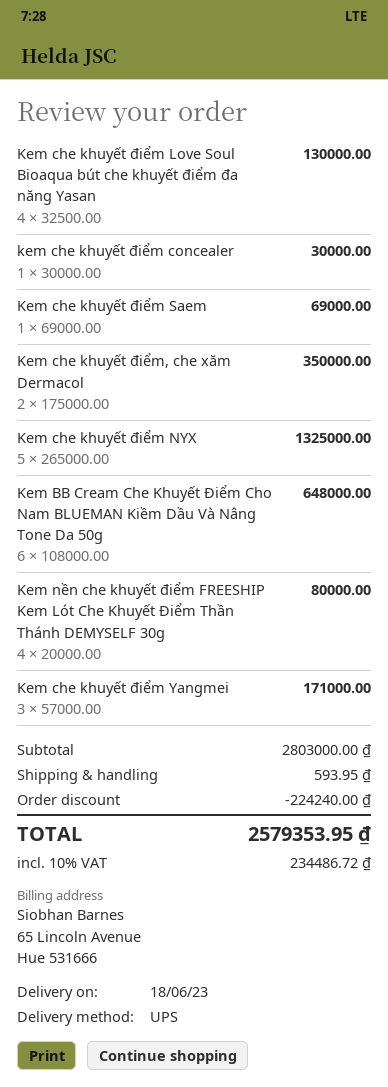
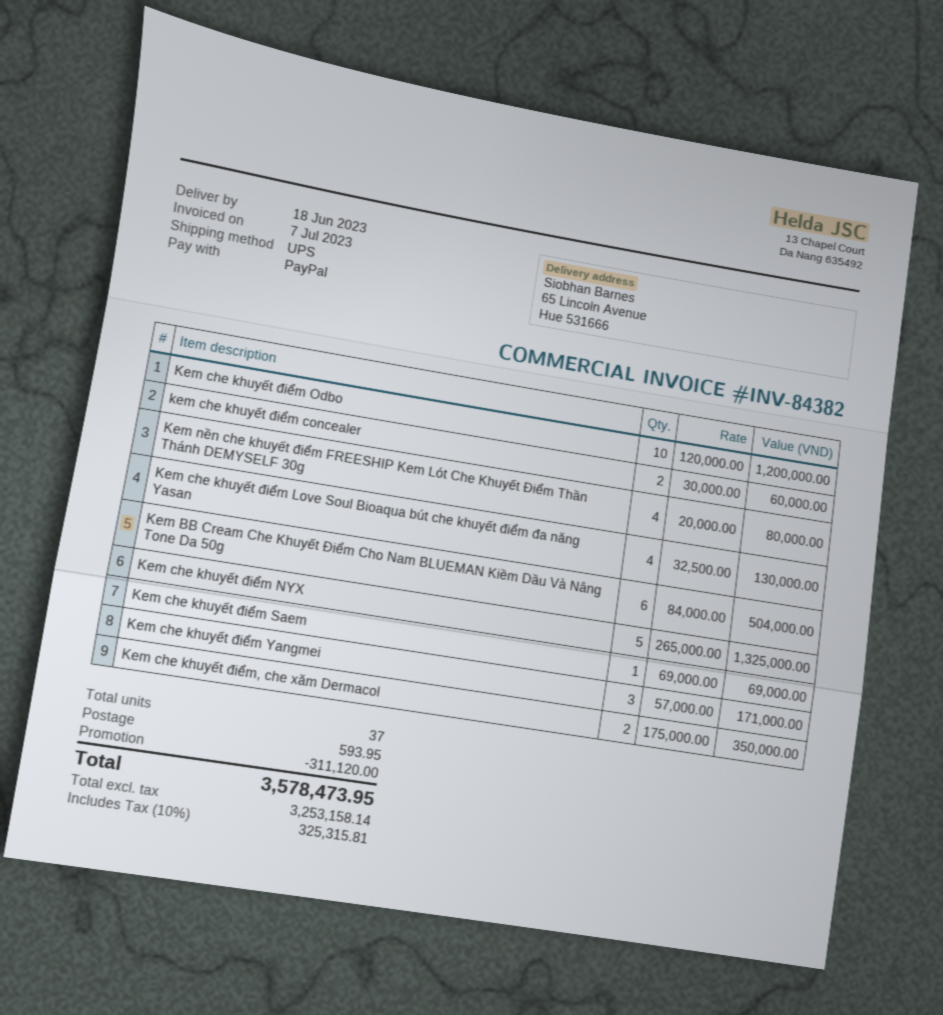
kem che khuyết điểm concealer: 1 x 30000.00 = 30000.00 -> 2 x 30000.00 = 60000.00
Kem BB Cream Che Khuyết Điểm Cho Nam BLUEMAN Kiềm Dầu Và Nâng Tone Da 50g: 6 x 108000.00 = 648000.00 -> 6 x 84000.00 = 504000.00
Kem che khuyết điểm Odbo: none -> 10 x 120000.00 = 1200000.00
discount: 224240.00 -> 311120.00
tax: 10% = 234486.72 -> 10% = 325315.81
total: 2579353.95 -> 3578473.95

